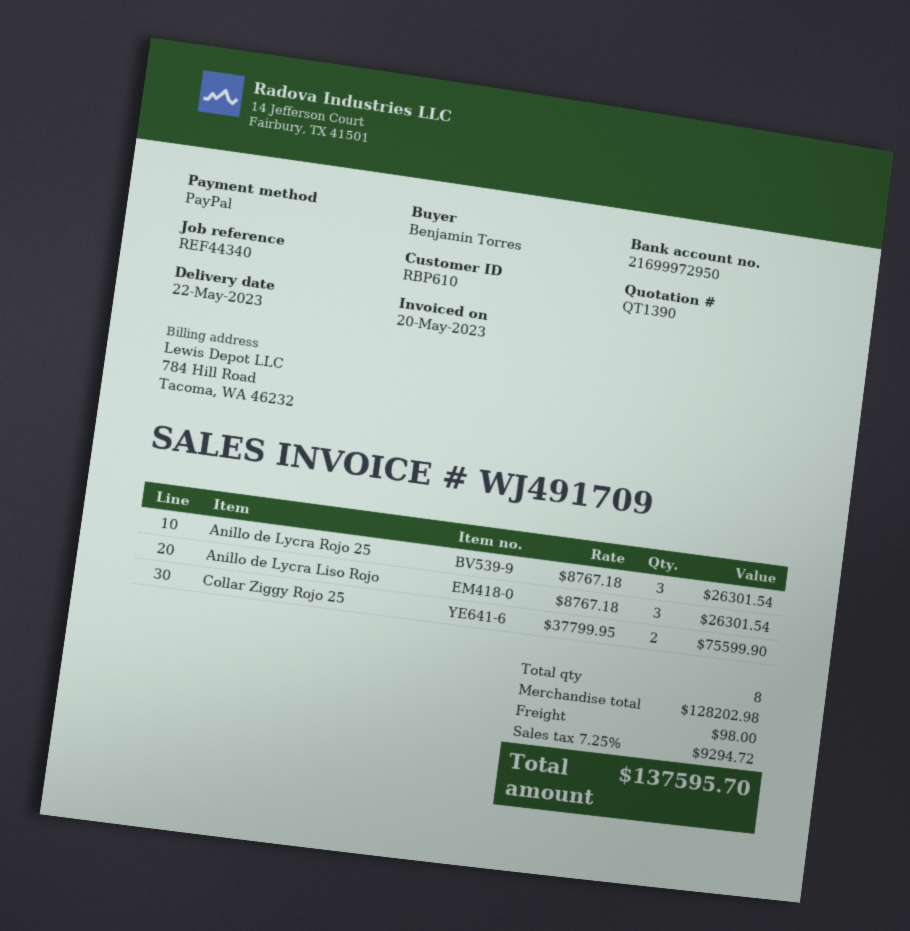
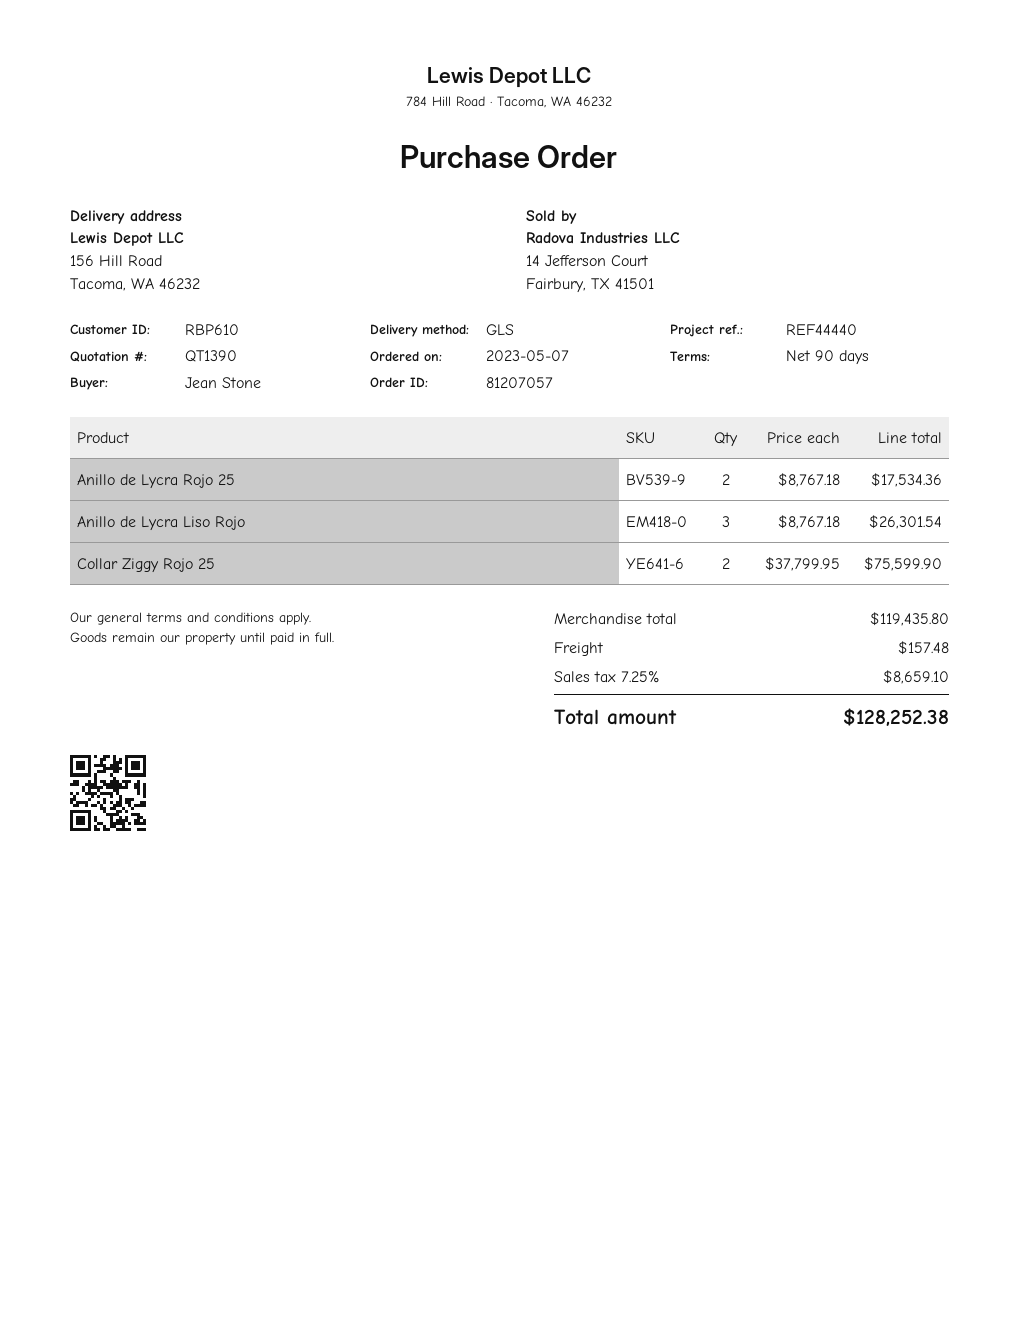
reference: REF44340 -> REF44440
ordered by: Benjamin Torres -> Jean Stone
Anillo de Lycra Rojo 25: 3 x 8767.18 = 26301.54 -> 2 x 8767.18 = 17534.36
subtotal: 128202.98 -> 119435.80
shipping: 98.00 -> 157.48
tax: 7.25% = 9294.72 -> 7.25% = 8659.10
total: 137595.70 -> 128252.38

